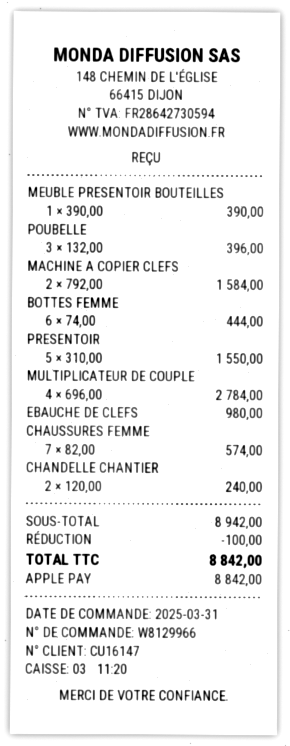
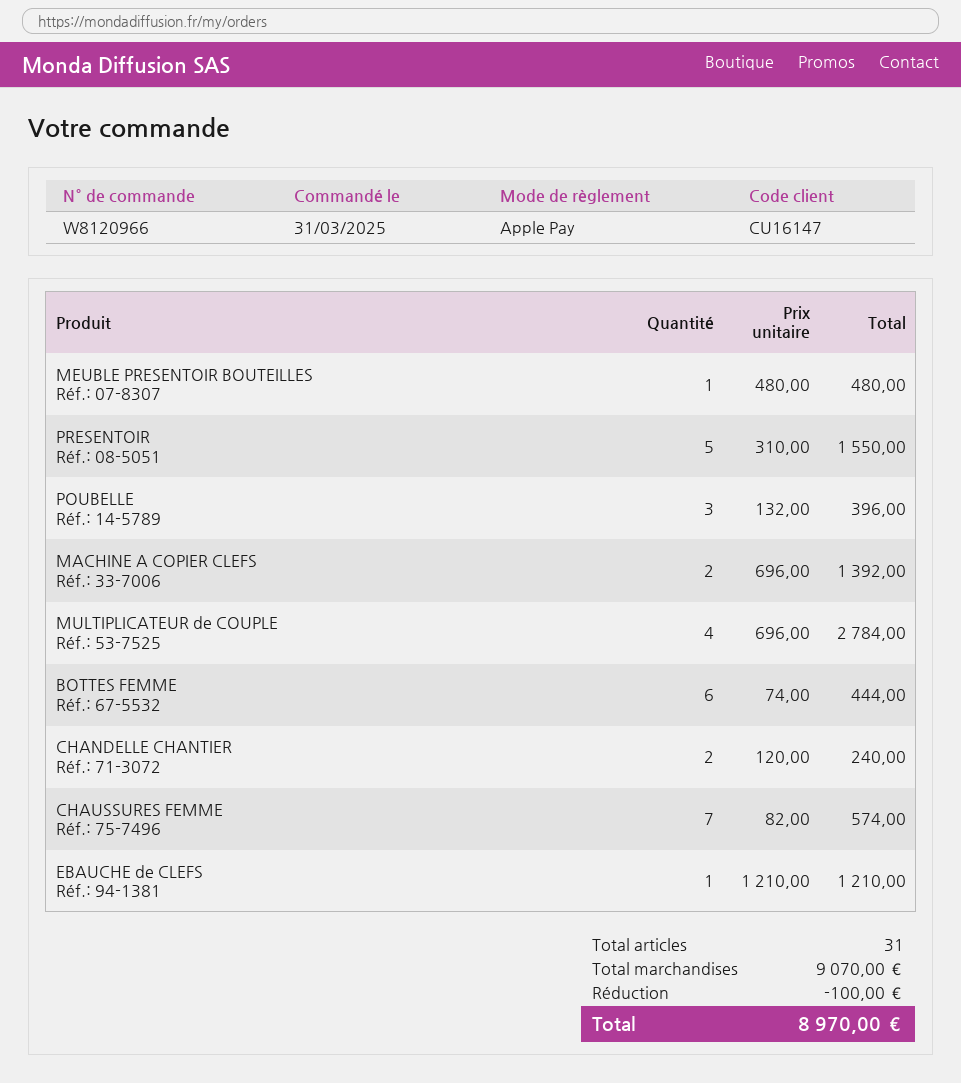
order number: W8129966 -> W8120966
MEUBLE PRESENTOIR BOUTEILLES: 1 x 390.00 = 390.00 -> 1 x 480.00 = 480.00
MACHINE A COPIER CLEFS: 2 x 792.00 = 1584.00 -> 2 x 696.00 = 1392.00
EBAUCHE DE CLEFS: 1 x 980.00 = 980.00 -> 1 x 1210.00 = 1210.00
subtotal: 8942.00 -> 9070.00
total: 8842.00 -> 8970.00

